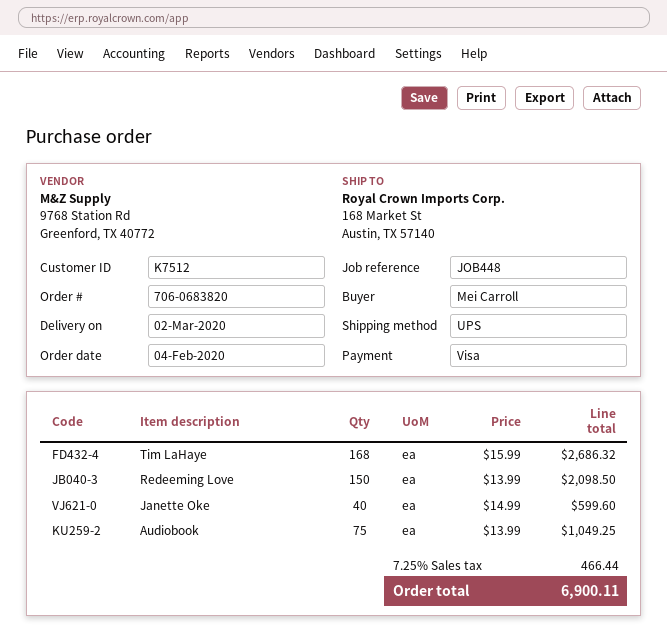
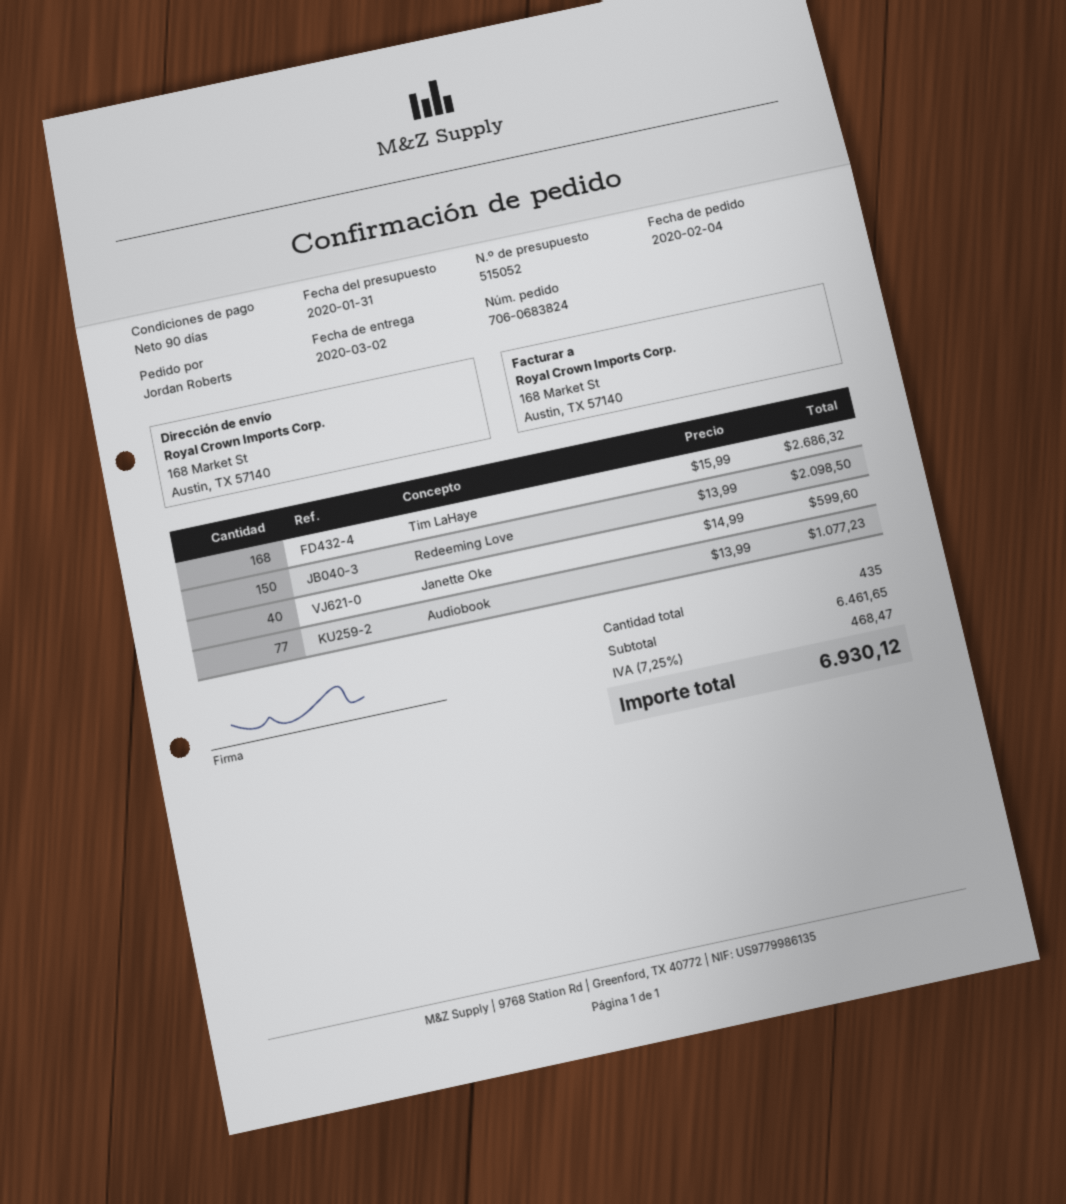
order number: 706-0683820 -> 706-0683824
ordered by: Mei Carroll -> Jordan Roberts
Audiobook: 75 x 13.99 = 1049.25 -> 77 x 13.99 = 1077.23
tax: 7.25% = 466.44 -> 7.25% = 468.47
total: 6900.11 -> 6930.12

